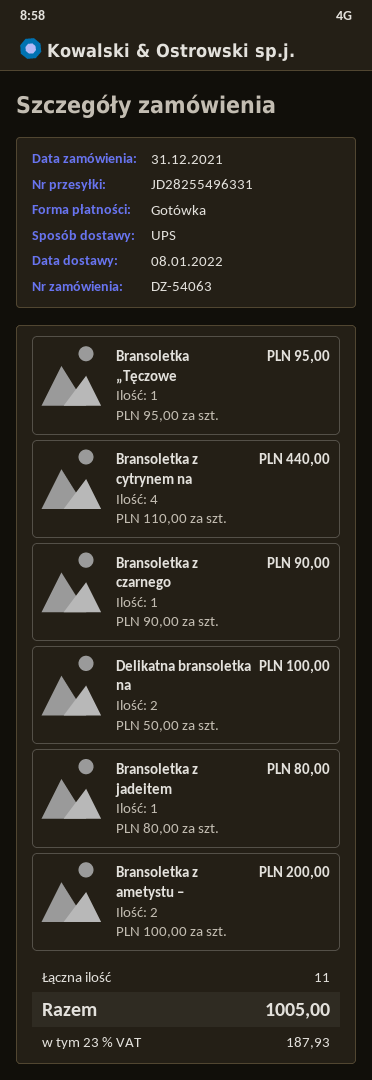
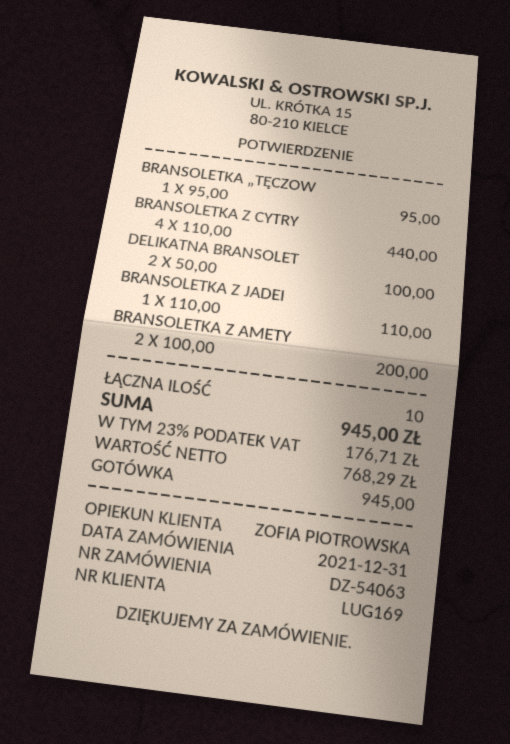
Bransoletka z czarnego: 1 x 90.00 = 90.00 -> none
Bransoletka z jadeitem: 1 x 80.00 = 80.00 -> 1 x 110.00 = 110.00
total quantity: 11 -> 10
tax: 23% = 187.93 -> 23% = 176.71
total: 1005.00 -> 945.00

